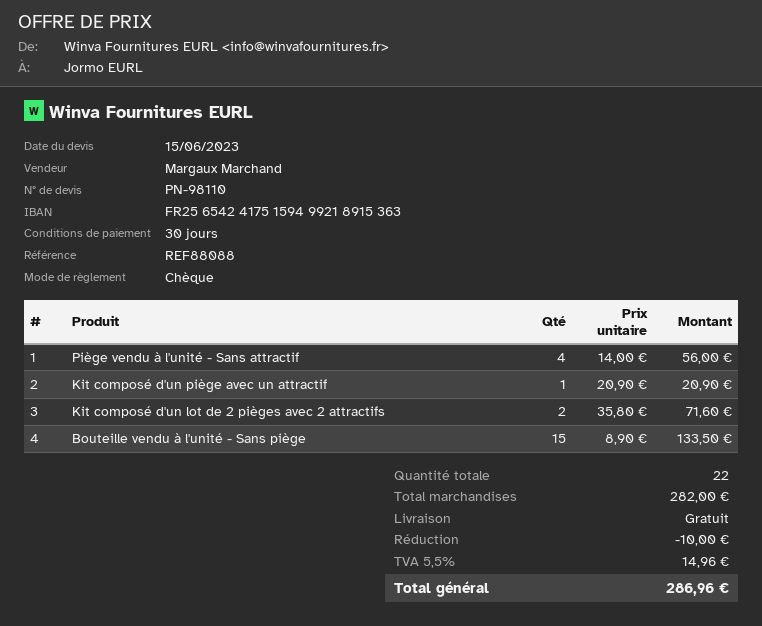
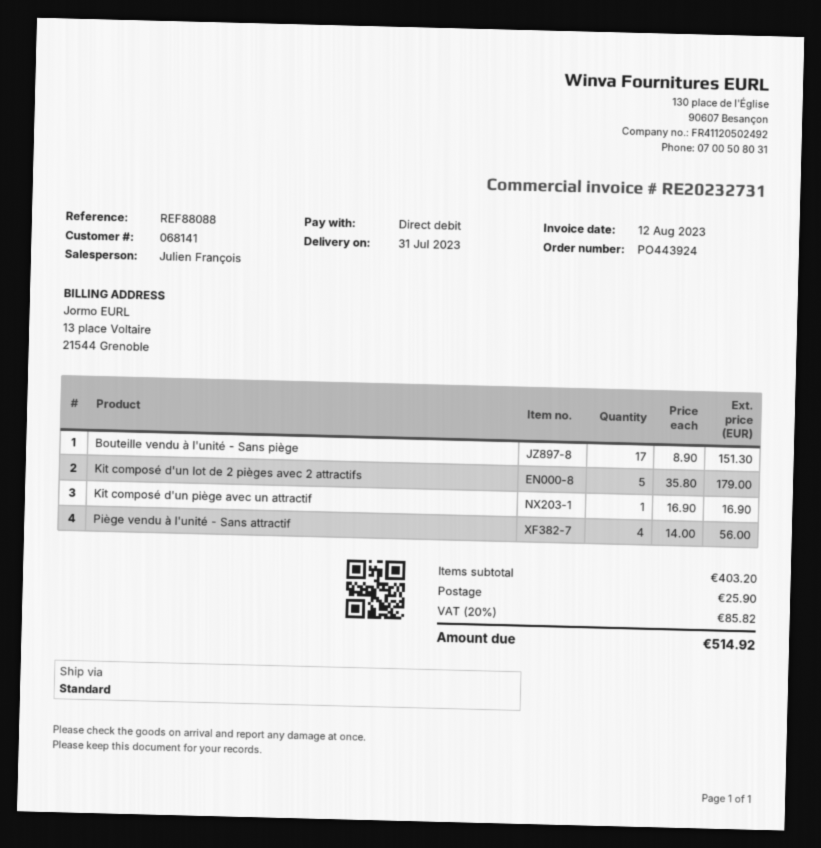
sales rep: Margaux Marchand -> Julien François
payment method: cheque -> direct debit
Kit composé d'un piège avec un attractif: 1 x 20.90 = 20.90 -> 1 x 16.90 = 16.90
Kit composé d'un lot de 2 pièges avec 2 attractifs: 2 x 35.80 = 71.60 -> 5 x 35.80 = 179.00
Bouteille vendu à l'unité - Sans piège: 15 x 8.90 = 133.50 -> 17 x 8.90 = 151.30
subtotal: 282.00 -> 403.20
discount: 10.00 -> none
shipping: 0.00 -> 25.90
tax: 5.5% = 14.96 -> 20% = 85.82
total: 286.96 -> 514.92

